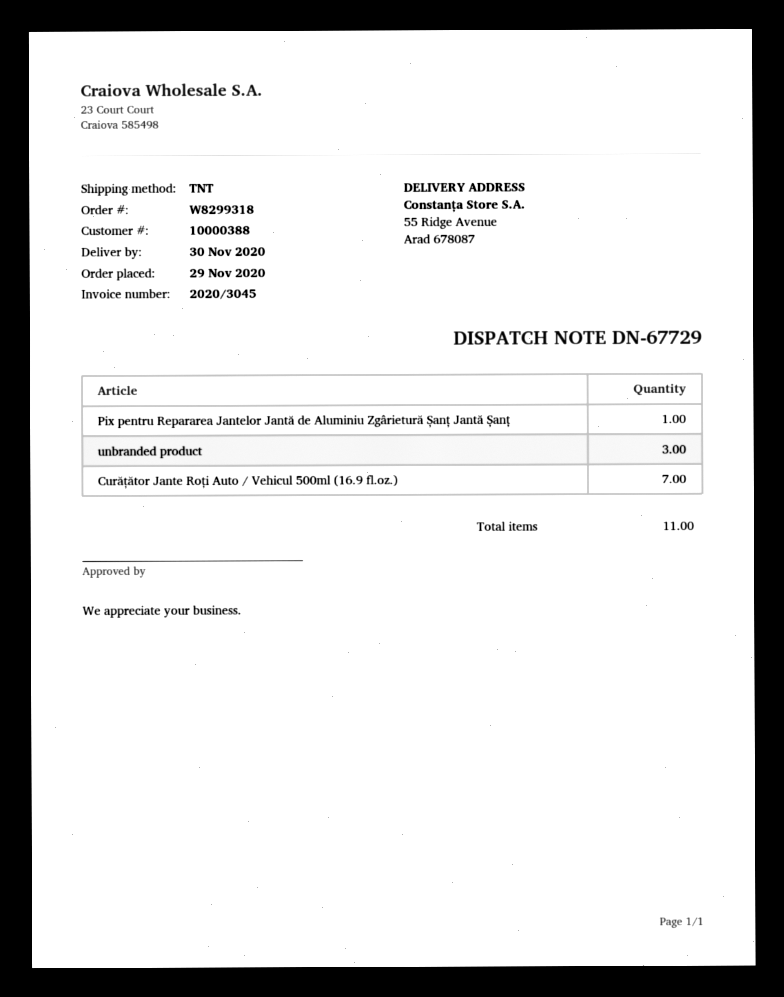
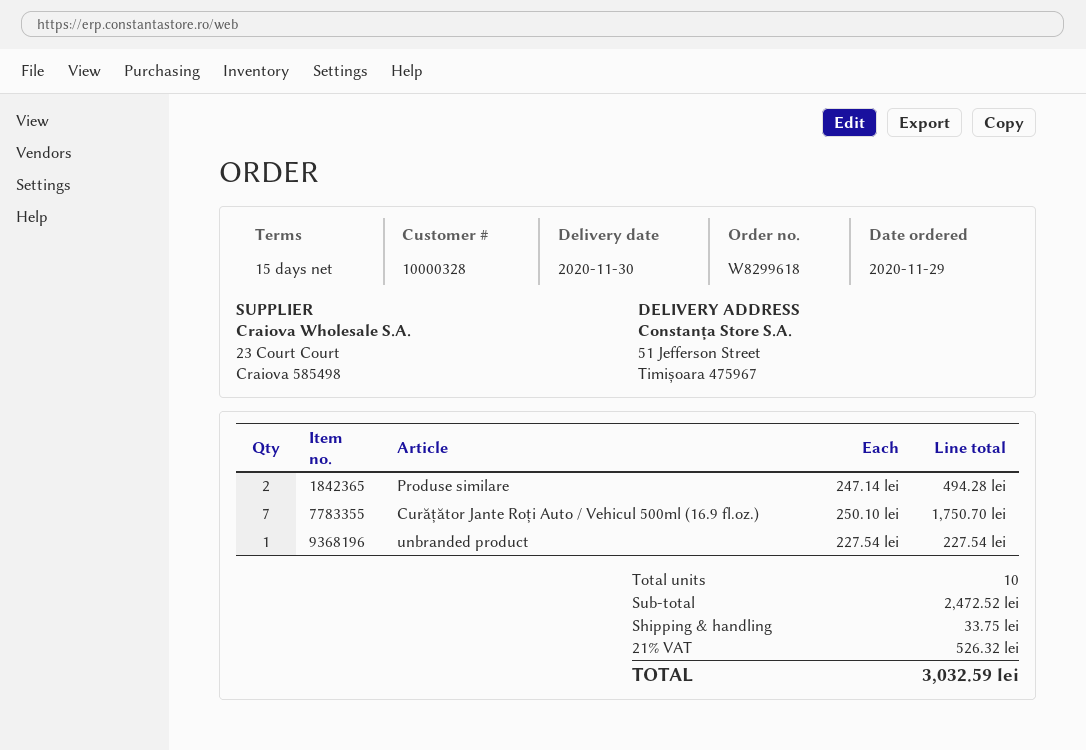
order number: W8299318 -> W8299618
customer number: 10000388 -> 10000328
ship to: 55 Ridge Avenue, Arad 678087 -> 51 Jefferson Street, Timișoara 475967
Pix pentru Repararea Jantelor Jantă de Aluminiu Zgârietură Șanț Jantă Șanț: 1 -> none
unbranded product: 3 -> 1
Produse similare: none -> 2
total quantity: 11 -> 10

